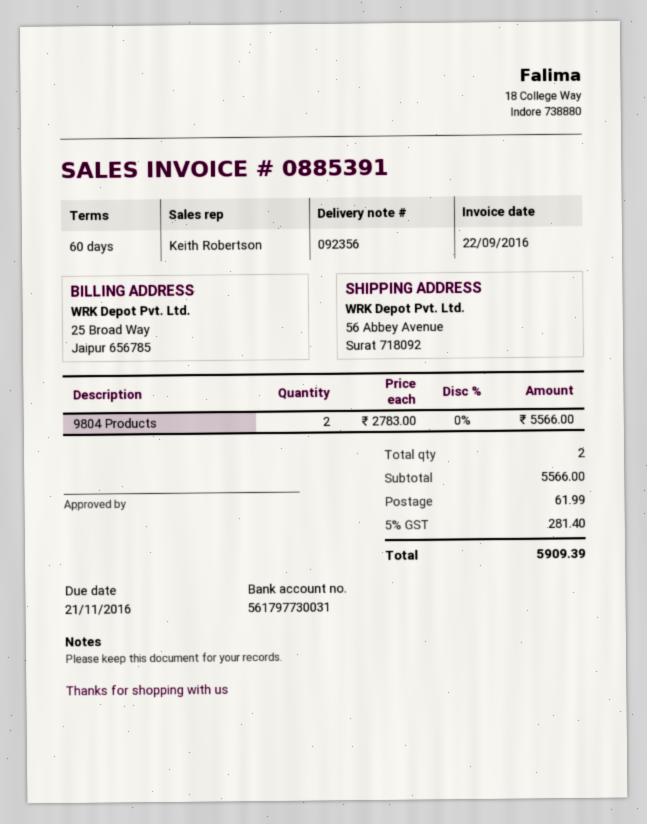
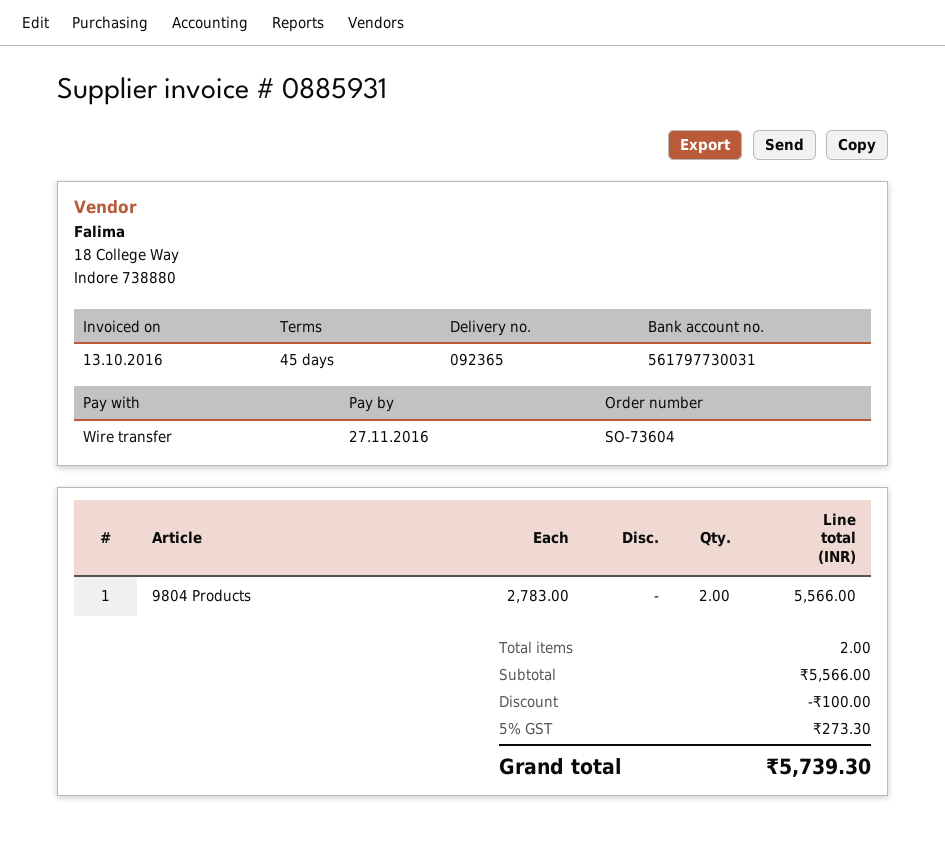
delivery note number: 092356 -> 092365
invoice number: 0885391 -> 0885931
invoice date: 2016-09-22 -> 2016-10-13
payment terms: 60 days -> 45 days
due date: 2016-11-21 -> 2016-11-27
discount: none -> 100.00
shipping: 61.99 -> none
tax: 5% = 281.40 -> 5% = 273.30
total: 5909.39 -> 5739.30

